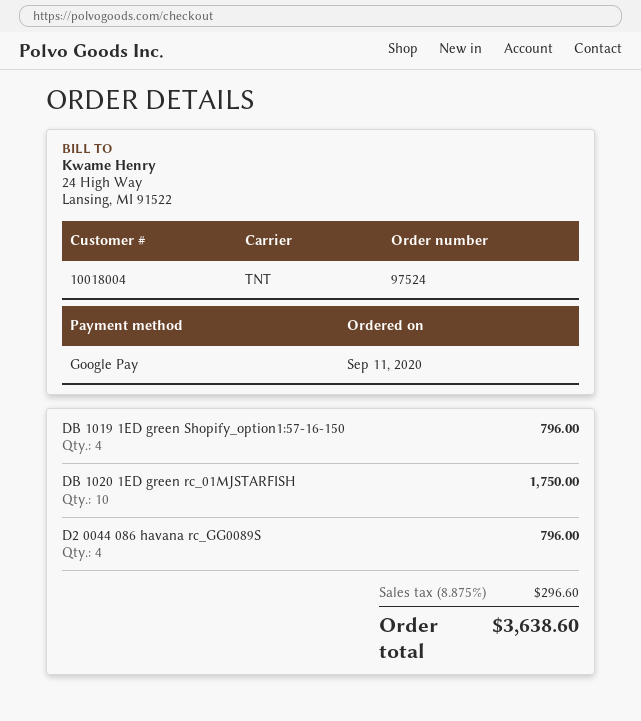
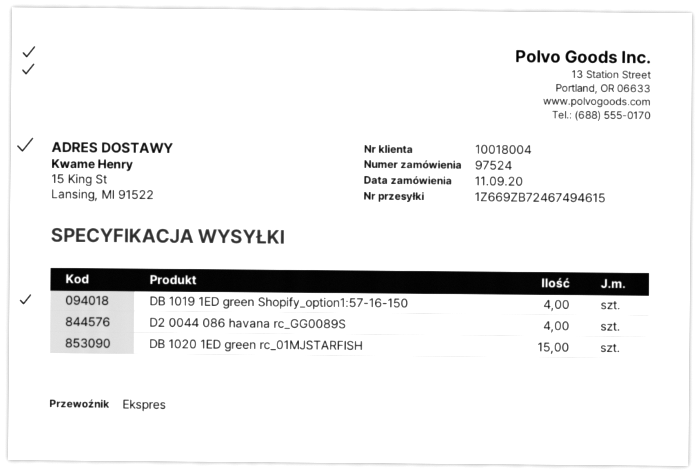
shipping method: TNT -> express
DB 1020 1ED green rc_01MJSTARFISH: 10 -> 15

